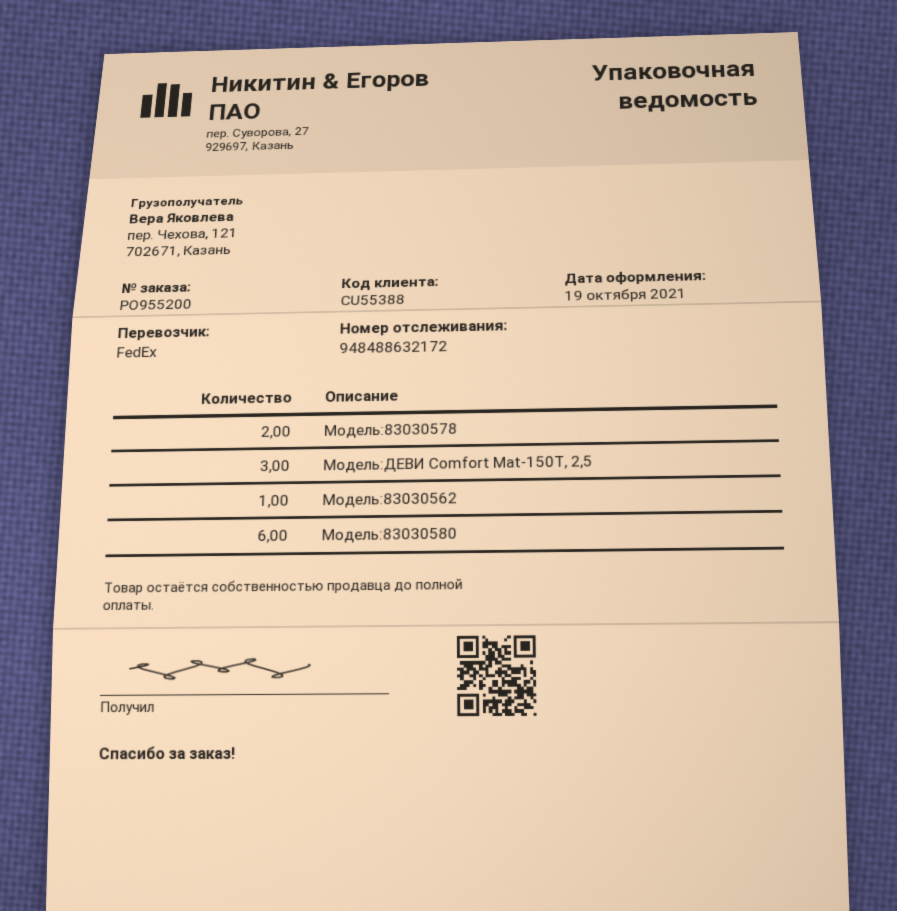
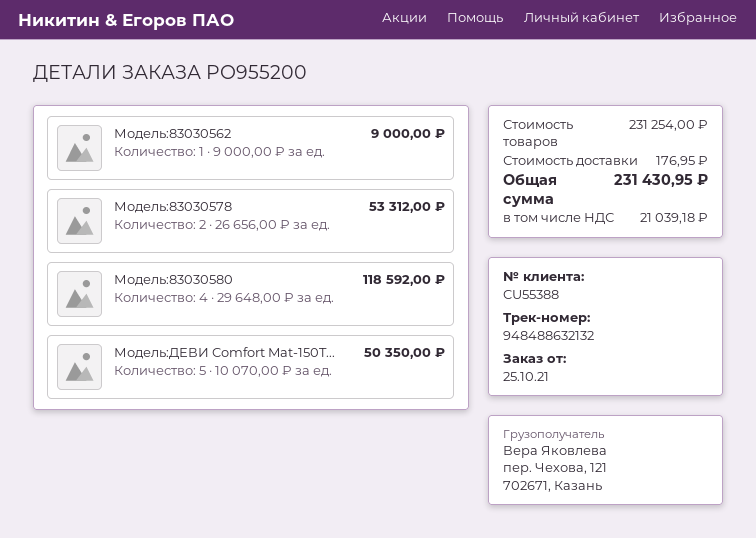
order date: 2021-10-19 -> 2021-10-25
tracking number: 948488632172 -> 948488632132
Модель:ДЕВИ Comfort Mat-150T, 2,5: 3 -> 5
Модель:83030580: 6 -> 4

